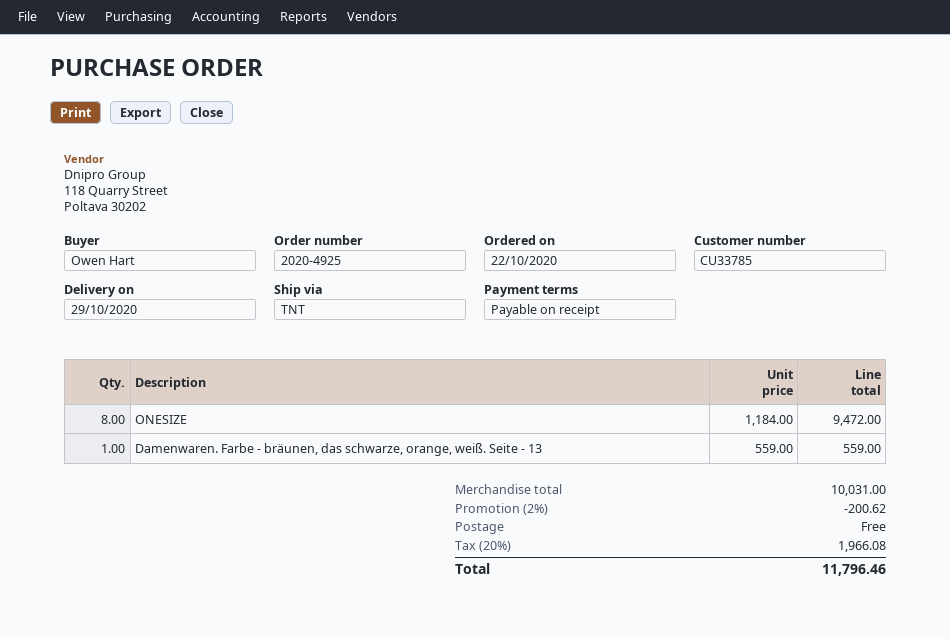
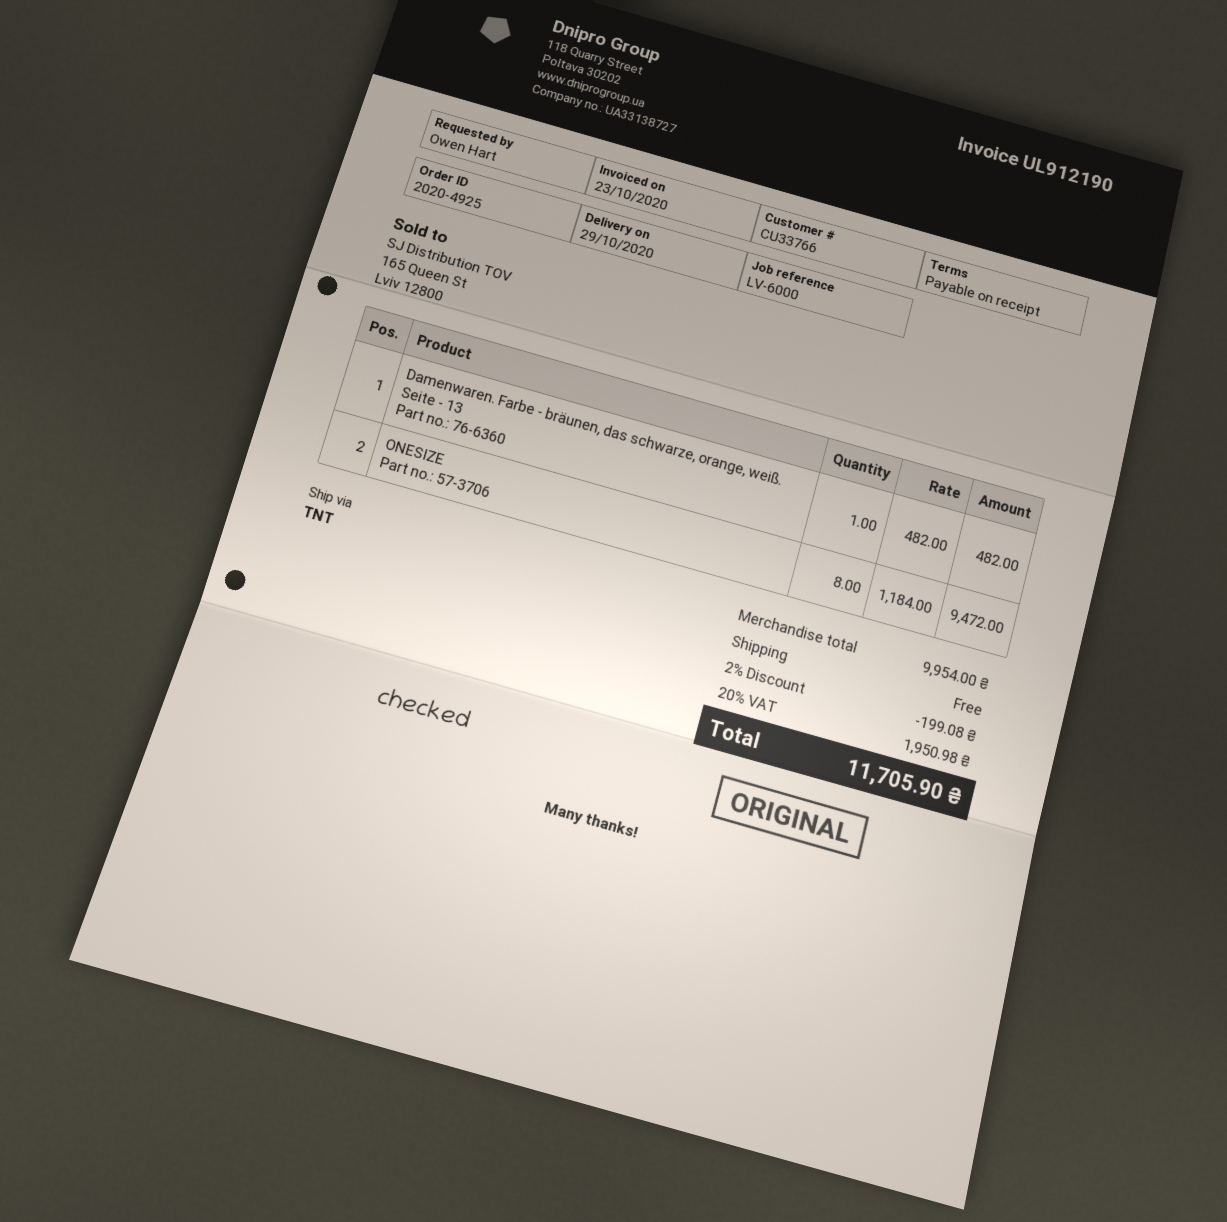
customer number: CU33785 -> CU33766
Damenwaren. Farbe - bräunen, das schwarze, orange, weiß. Seite - 13: 1 x 559.00 = 559.00 -> 1 x 482.00 = 482.00
subtotal: 10031.00 -> 9954.00
discount: 2% = 200.62 -> 2% = 199.08
tax: 20% = 1966.08 -> 20% = 1950.98
total: 11796.46 -> 11705.90

